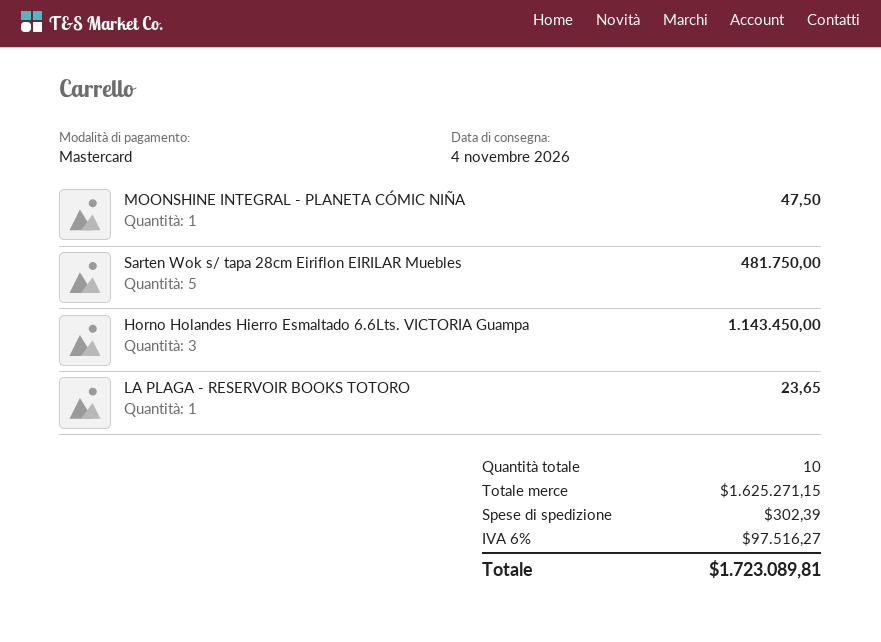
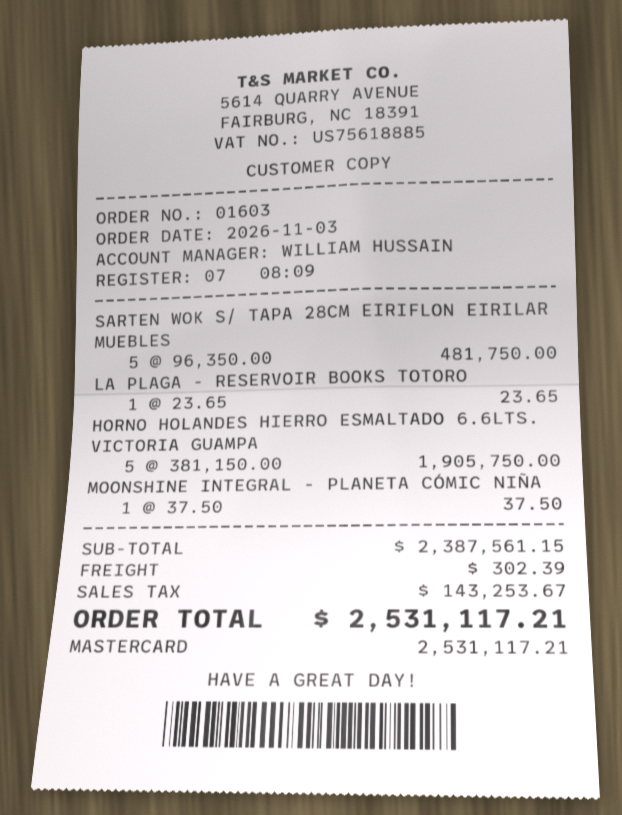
MOONSHINE INTEGRAL - PLANETA CÓMIC NIÑA: 1 for 47.50 -> 1 for 37.50
Horno Holandes Hierro Esmaltado 6.6Lts. VICTORIA Guampa: 3 for 1143450.00 -> 5 for 1905750.00
subtotal: 1625271.15 -> 2387561.15
tax: 97516.27 -> 143253.67
total: 1723089.81 -> 2531117.21

